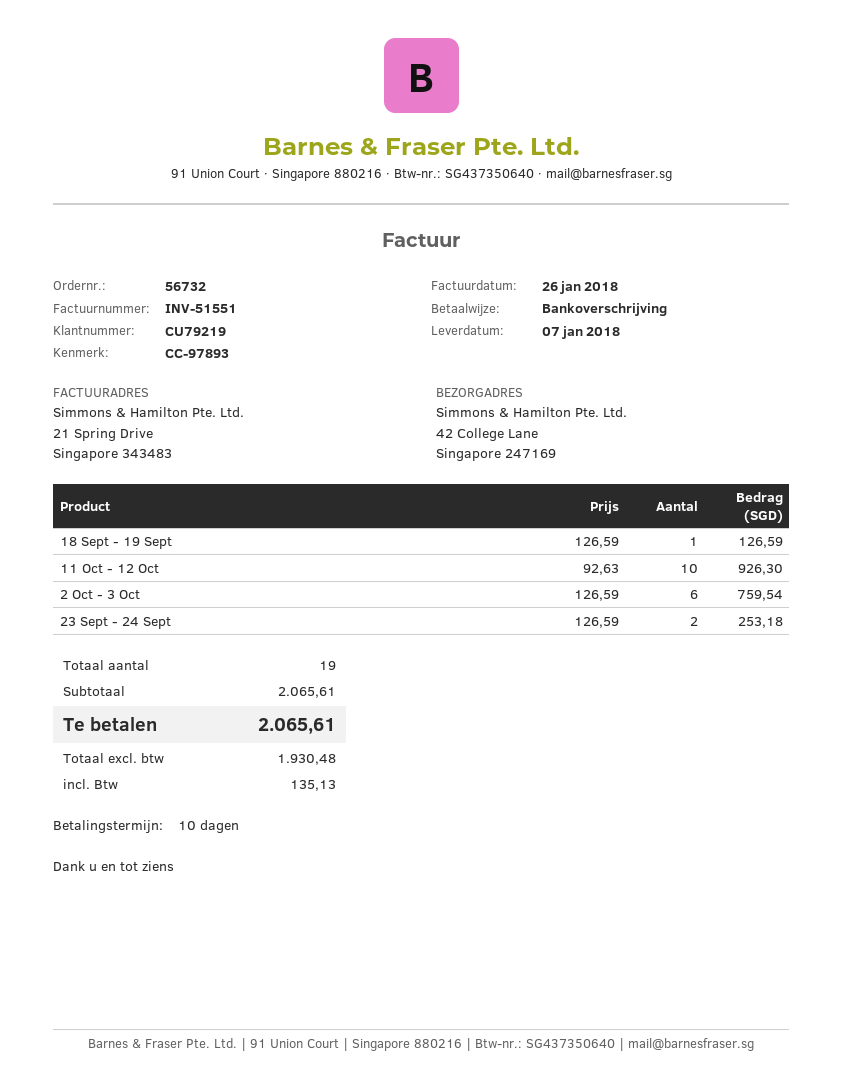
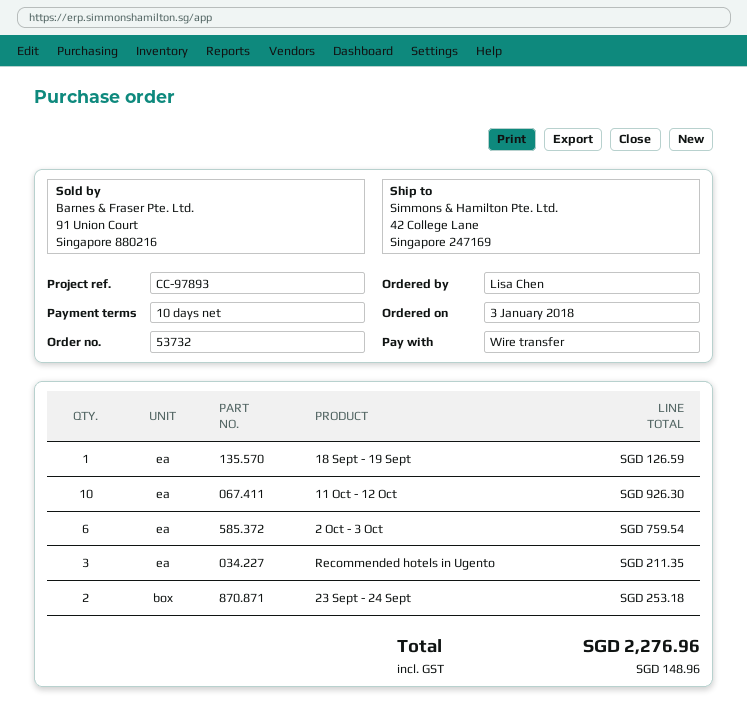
order number: 56732 -> 53732
Recommended hotels in Ugento: none -> 3 for 211.35
tax: 135.13 -> 148.96
total: 2065.61 -> 2276.96

